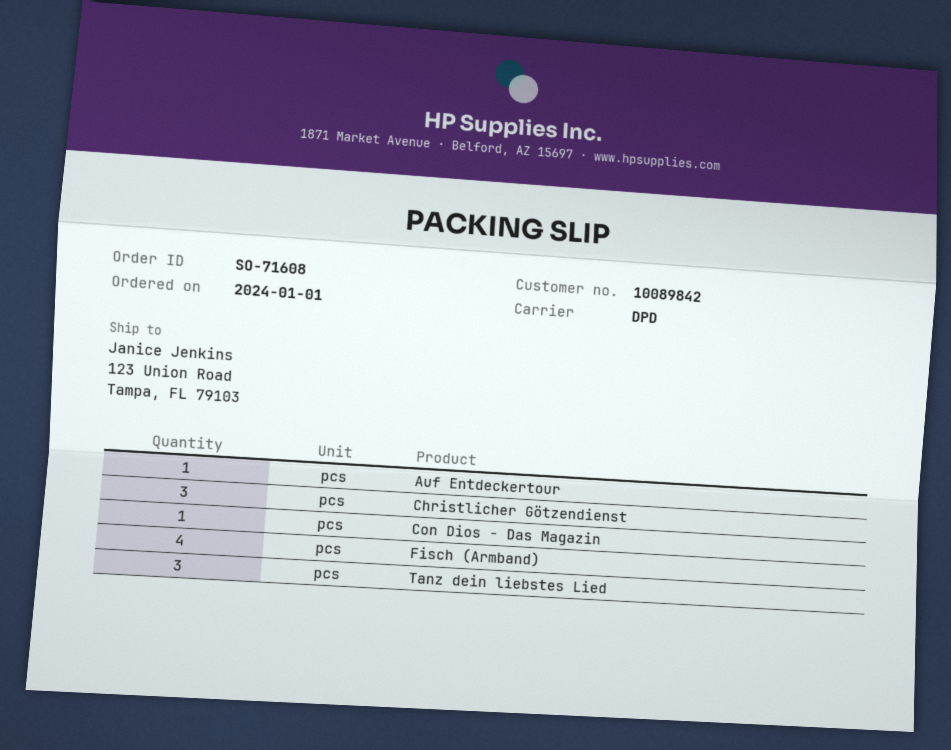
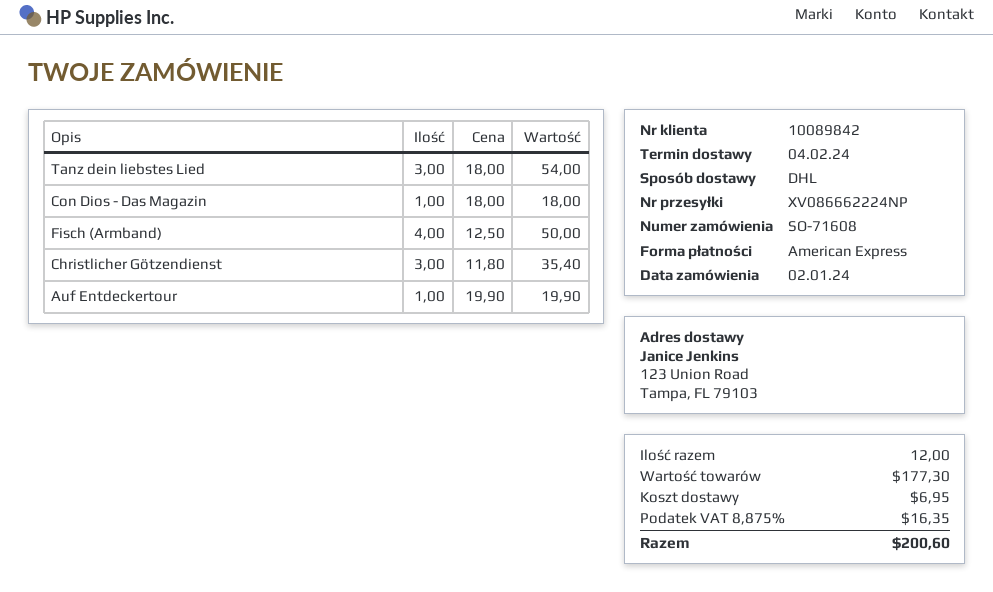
order date: 2024-01-01 -> 2024-01-02
shipping method: DPD -> DHL

